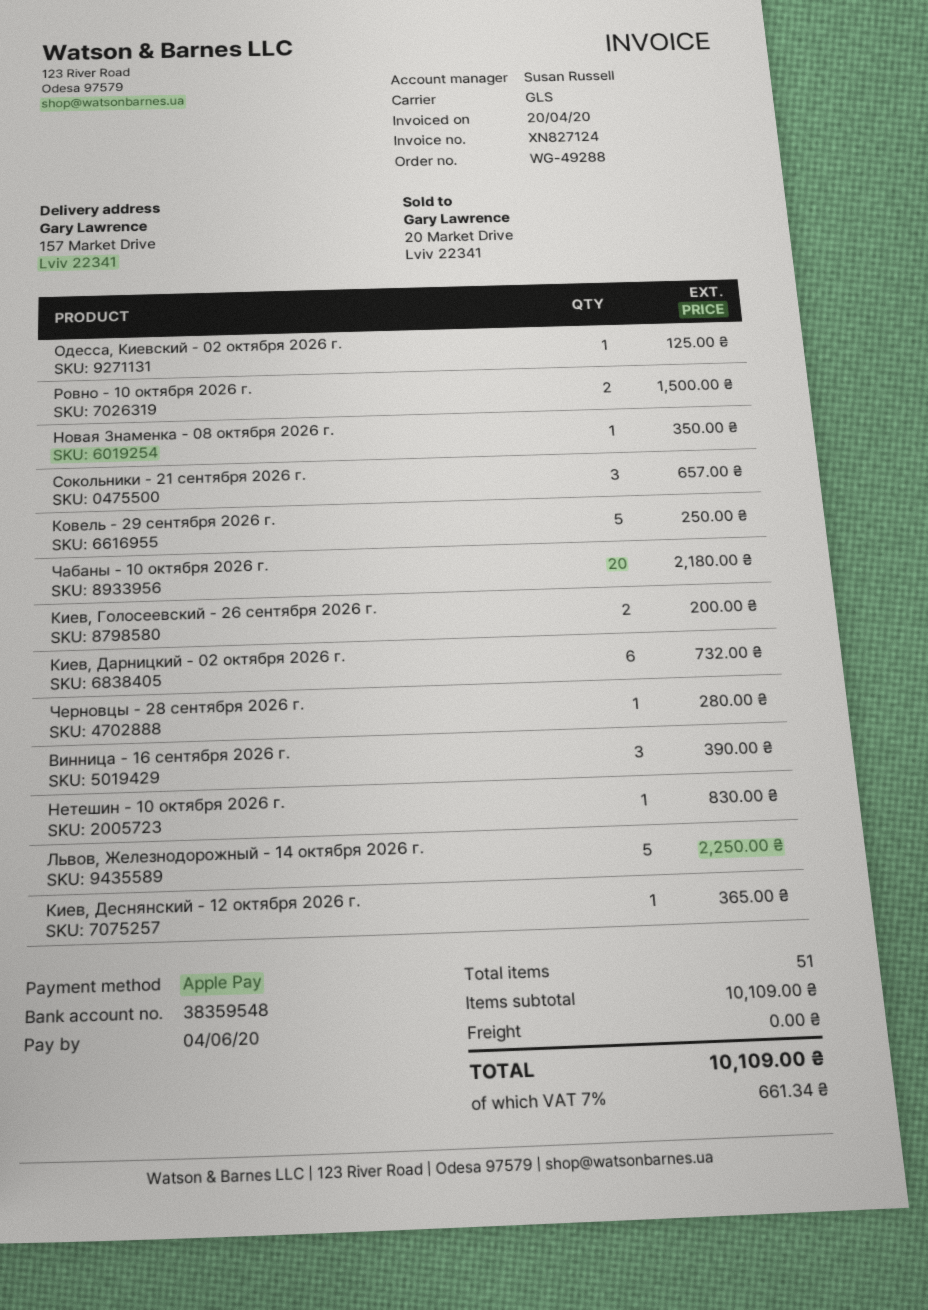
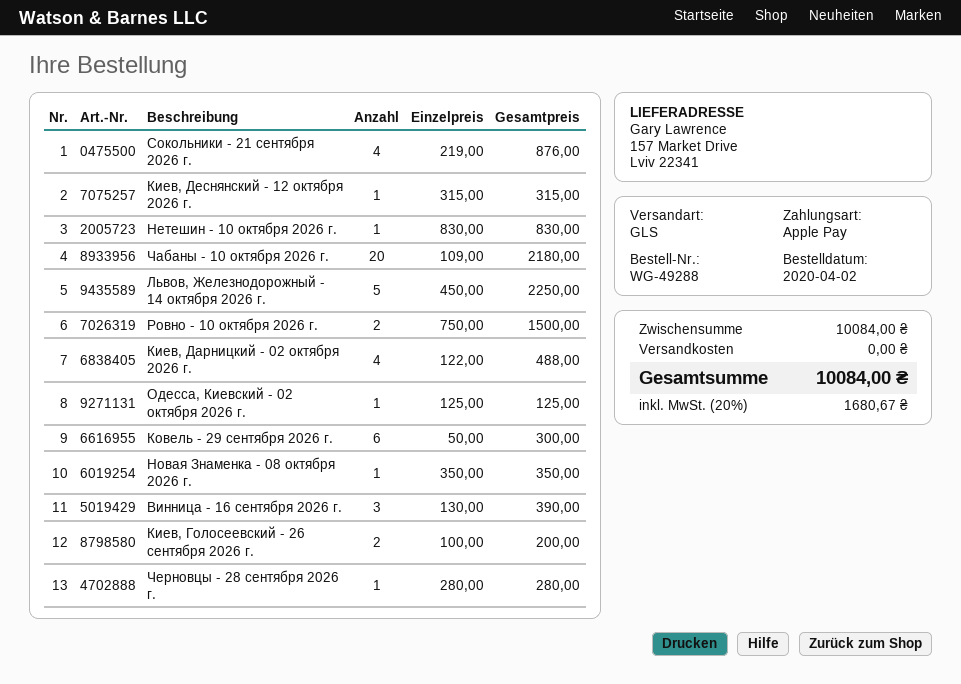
Сокольники - 21 сентября 2026 г.: 3 for 657.00 -> 4 for 876.00
Ковель - 29 сентября 2026 г.: 5 for 250.00 -> 6 for 300.00
Киев, Дарницкий - 02 октября 2026 г.: 6 for 732.00 -> 4 for 488.00
Киев, Деснянский - 12 октября 2026 г.: 1 for 365.00 -> 1 for 315.00
subtotal: 10109.00 -> 10084.00
tax: 7% = 661.34 -> 20% = 1680.67
total: 10109.00 -> 10084.00

